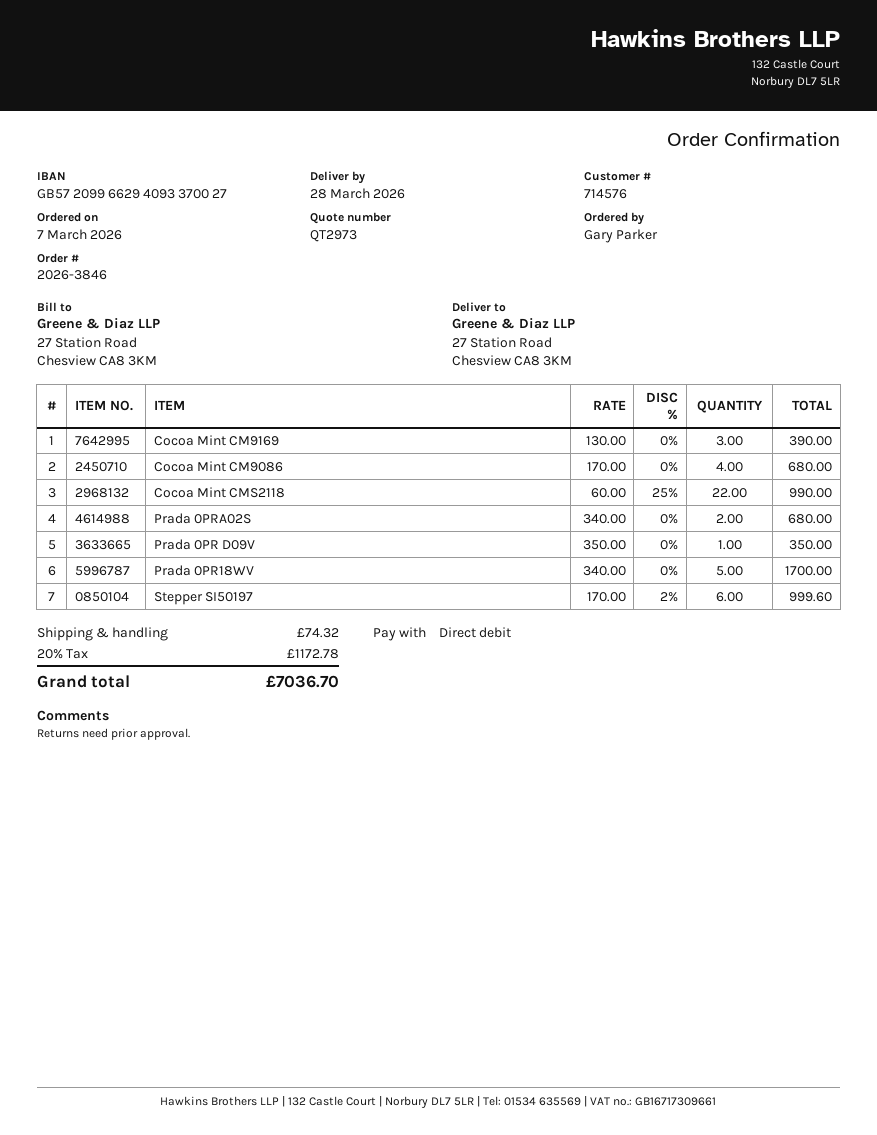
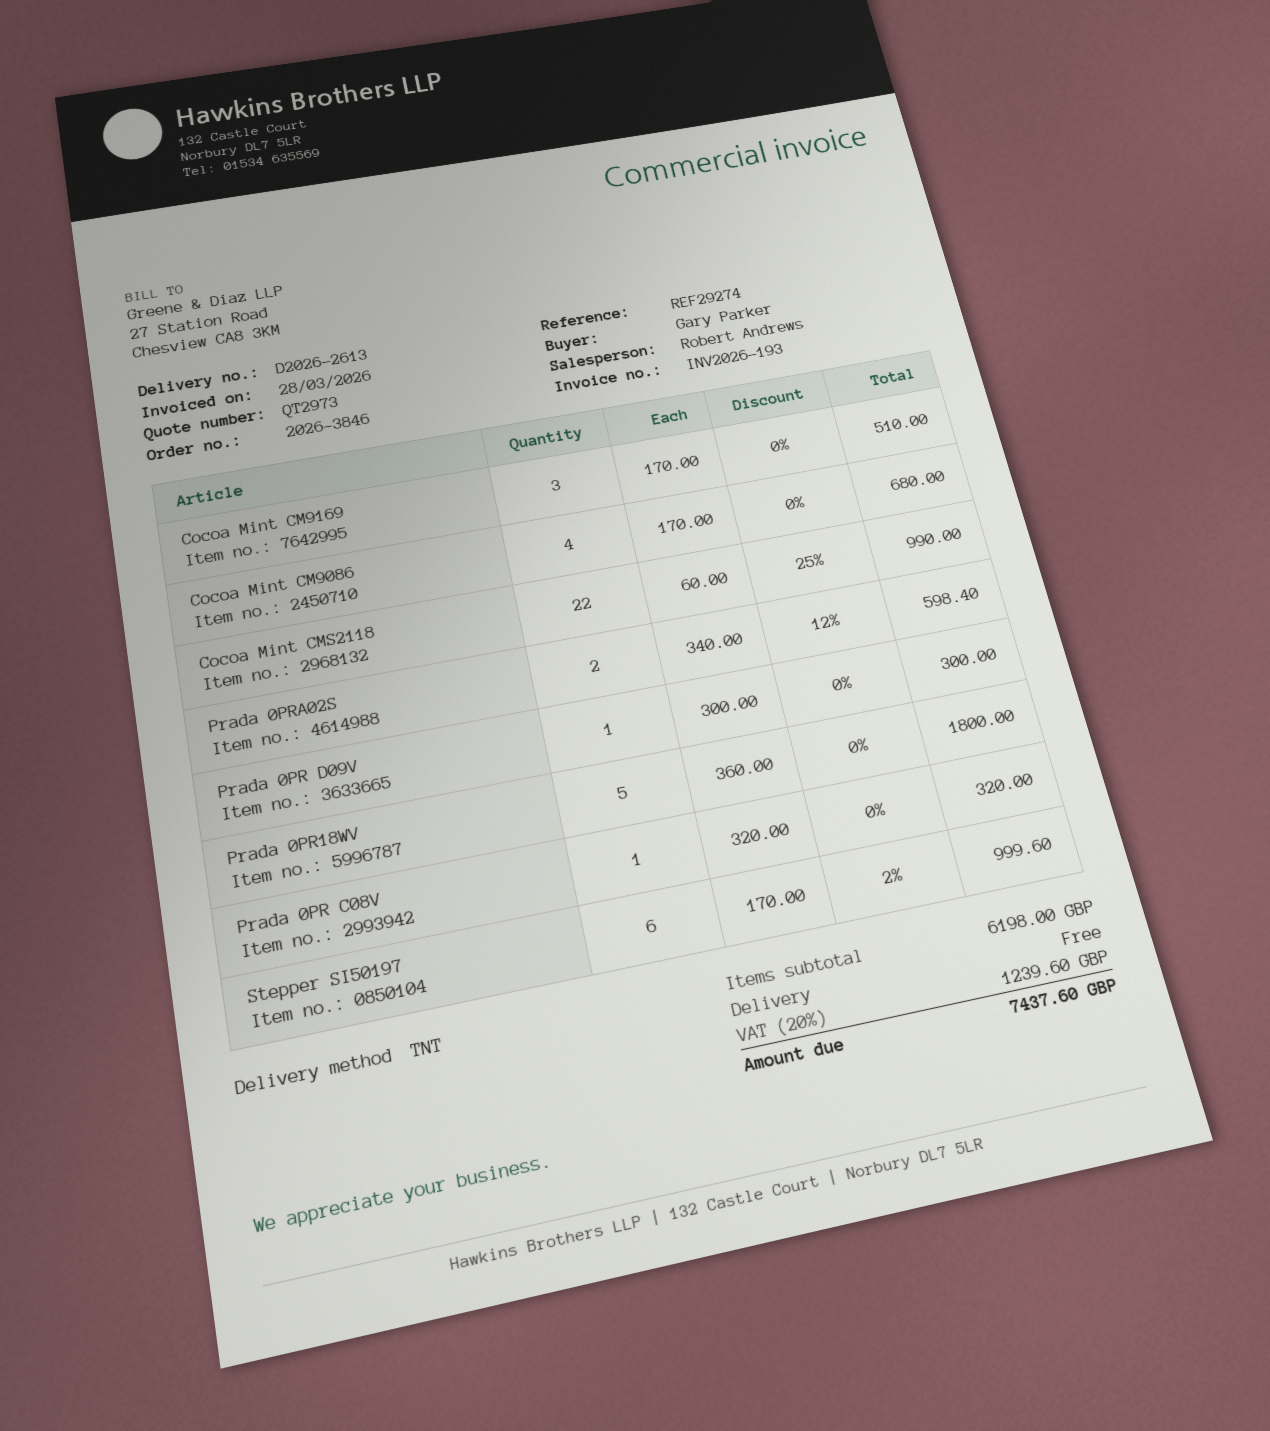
Cocoa Mint CM9169: 3 x 130.00 = 390.00 -> 3 x 170.00 = 510.00
Prada 0PRA02S: 2 x 340.00 = 680.00 -> 2 x 340.00 - 12% = 598.40
Prada 0PR D09V: 1 x 350.00 = 350.00 -> 1 x 300.00 = 300.00
Prada 0PR18WV: 5 x 340.00 = 1700.00 -> 5 x 360.00 = 1800.00
Prada 0PR C08V: none -> 1 x 320.00 = 320.00
shipping: 74.32 -> 0.00
tax: 20% = 1172.78 -> 20% = 1239.60
total: 7036.70 -> 7437.60

